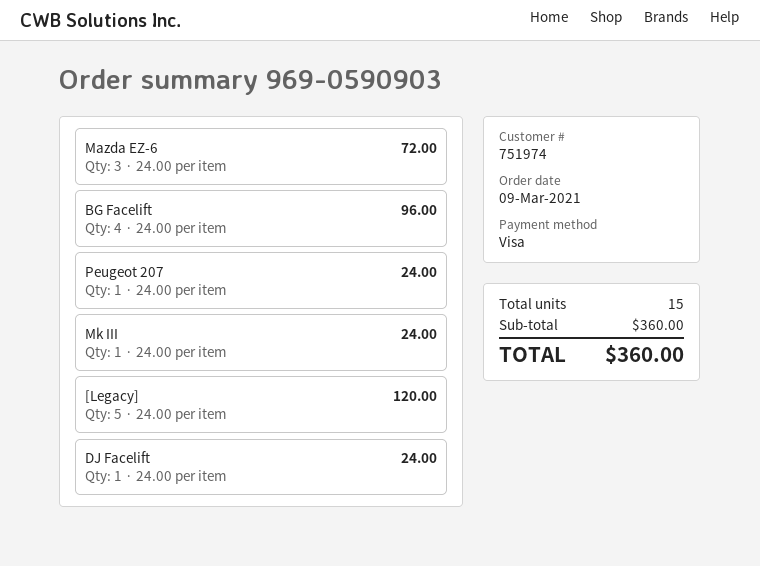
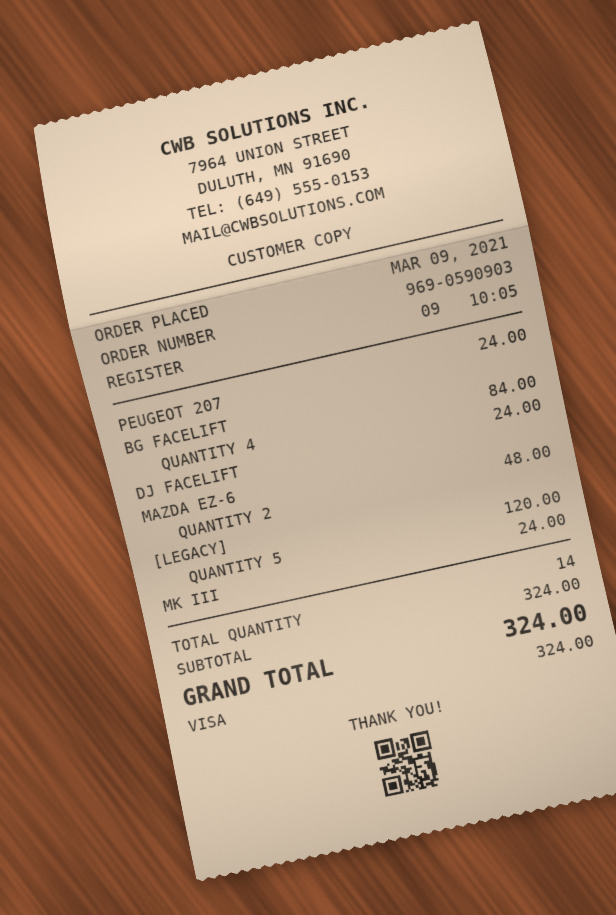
Mazda EZ-6: 3 for 72.00 -> 2 for 48.00
BG Facelift: 4 for 96.00 -> 4 for 84.00
total quantity: 15 -> 14
subtotal: 360.00 -> 324.00
total: 360.00 -> 324.00

